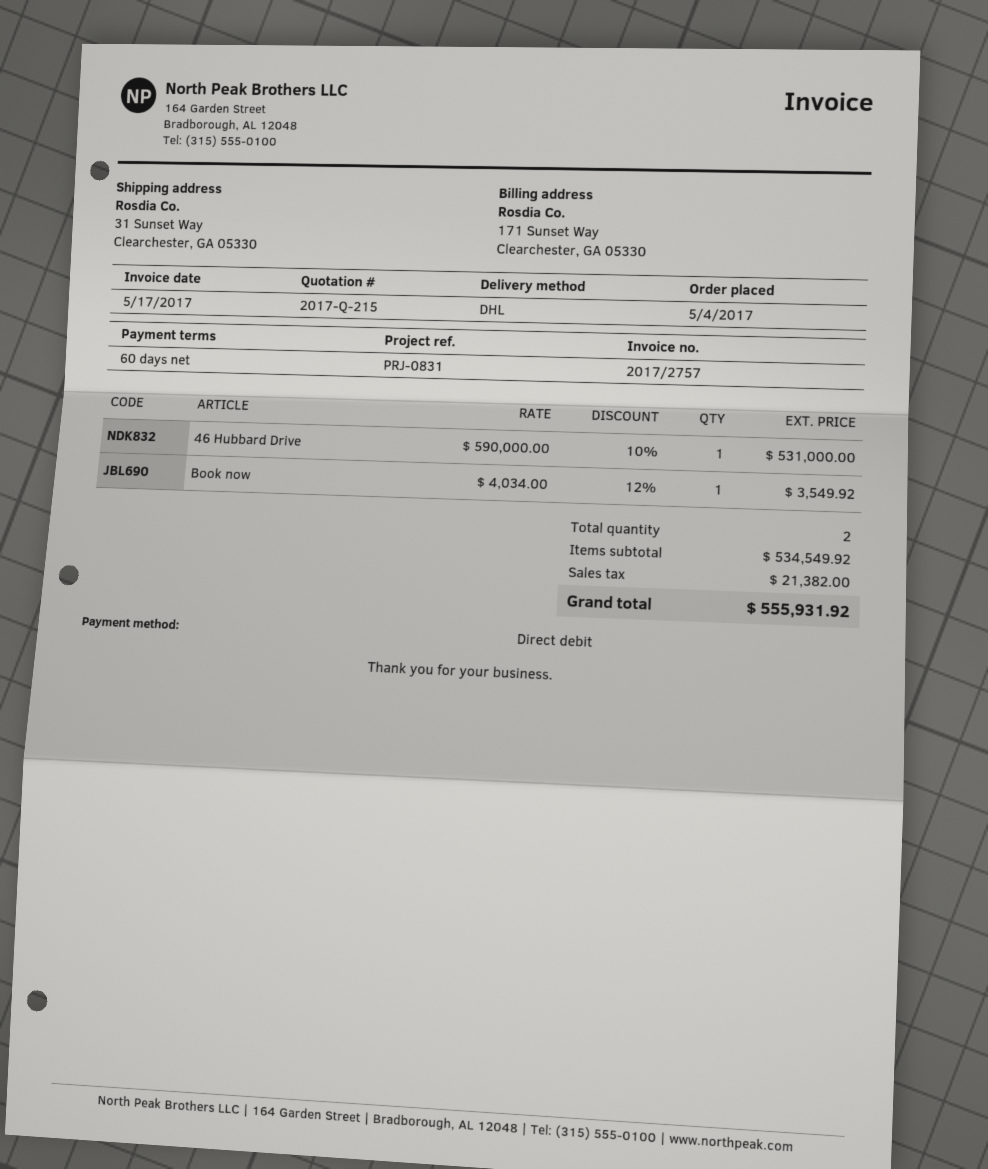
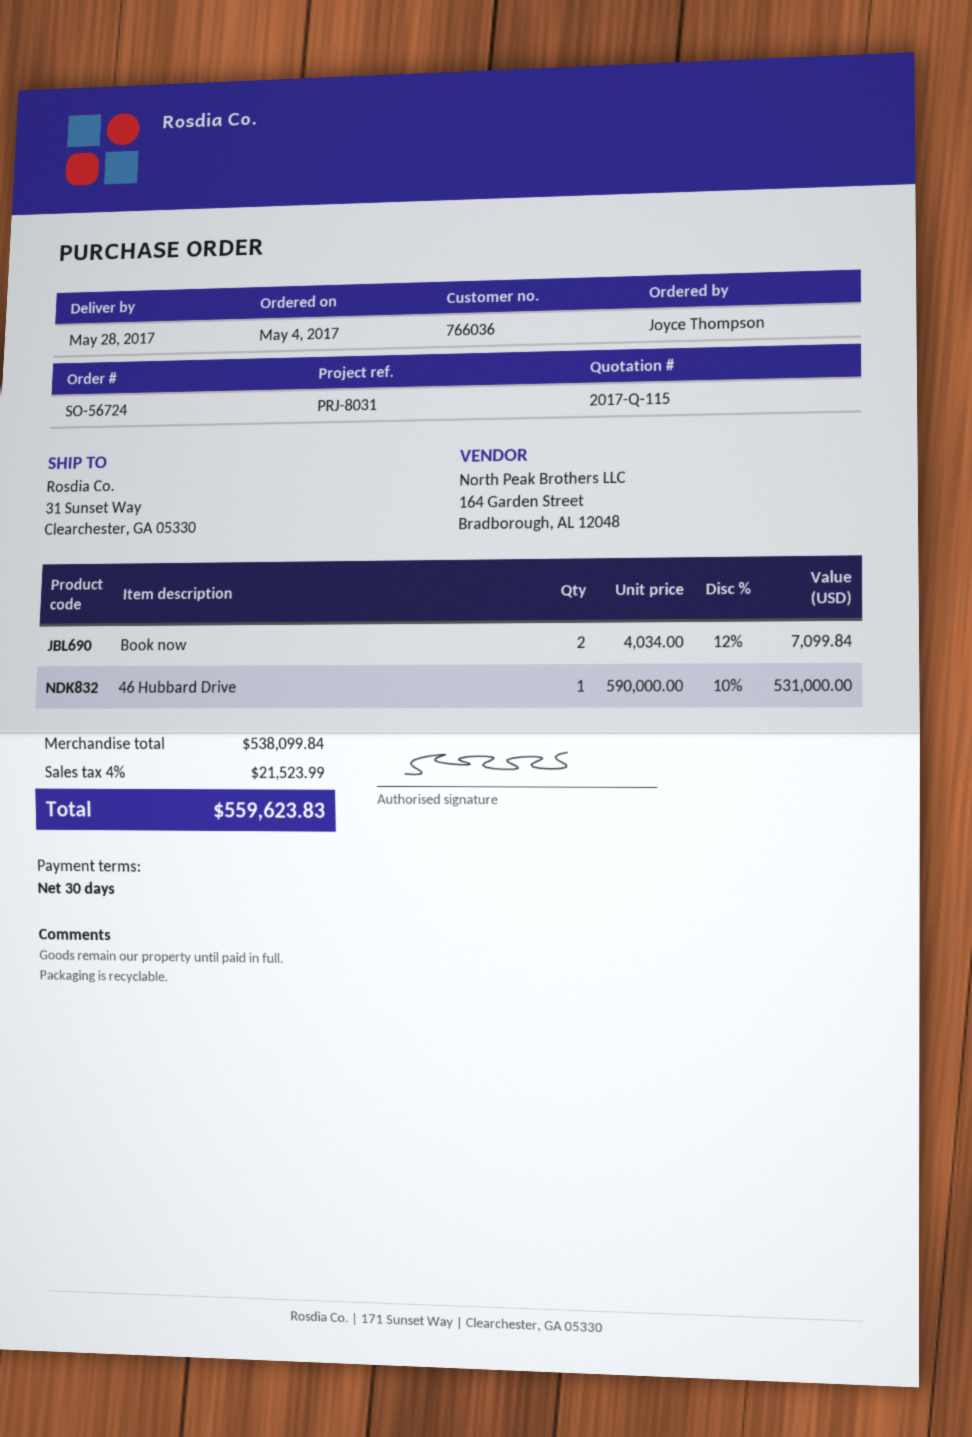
quote number: 2017-Q-215 -> 2017-Q-115
payment terms: 60 days -> 30 days
reference: PRJ-0831 -> PRJ-8031
Book now: 1 x 4034.00 - 12% = 3549.92 -> 2 x 4034.00 - 12% = 7099.84
subtotal: 534549.92 -> 538099.84
tax: 21382.00 -> 21523.99
total: 555931.92 -> 559623.83

